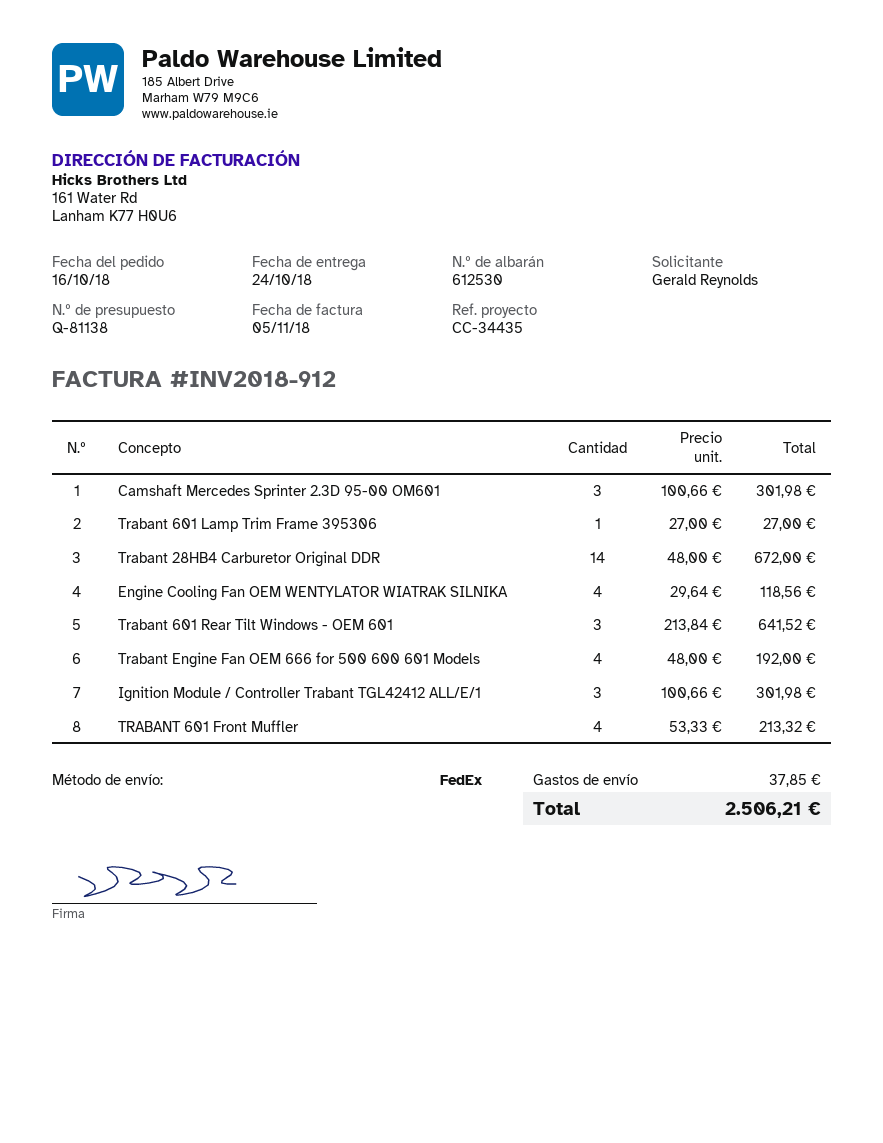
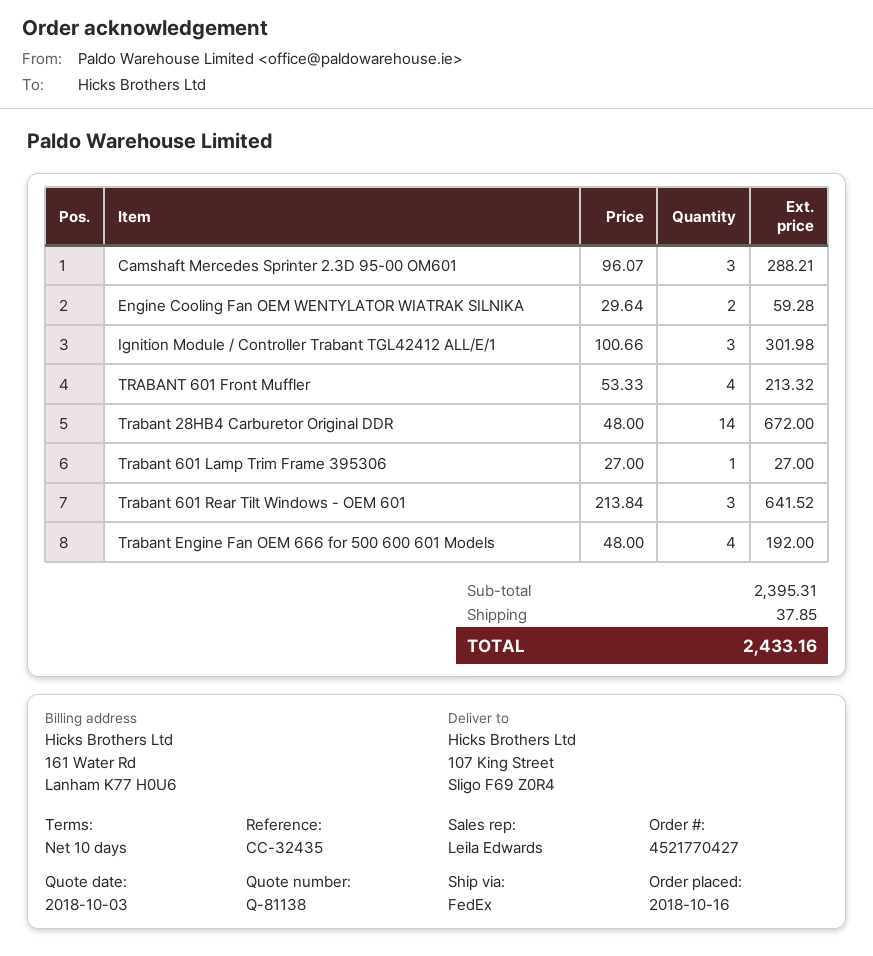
reference: CC-34435 -> CC-32435
Camshaft Mercedes Sprinter 2.3D 95-00 OM601: 3 x 100.66 = 301.98 -> 3 x 96.07 = 288.21
Engine Cooling Fan OEM WENTYLATOR WIATRAK SILNIKA: 4 x 29.64 = 118.56 -> 2 x 29.64 = 59.28
total: 2506.21 -> 2433.16

